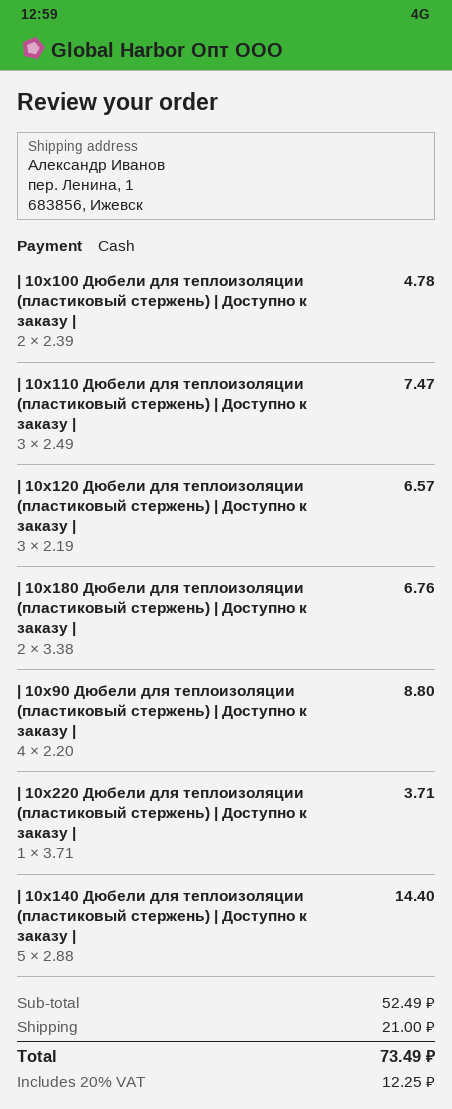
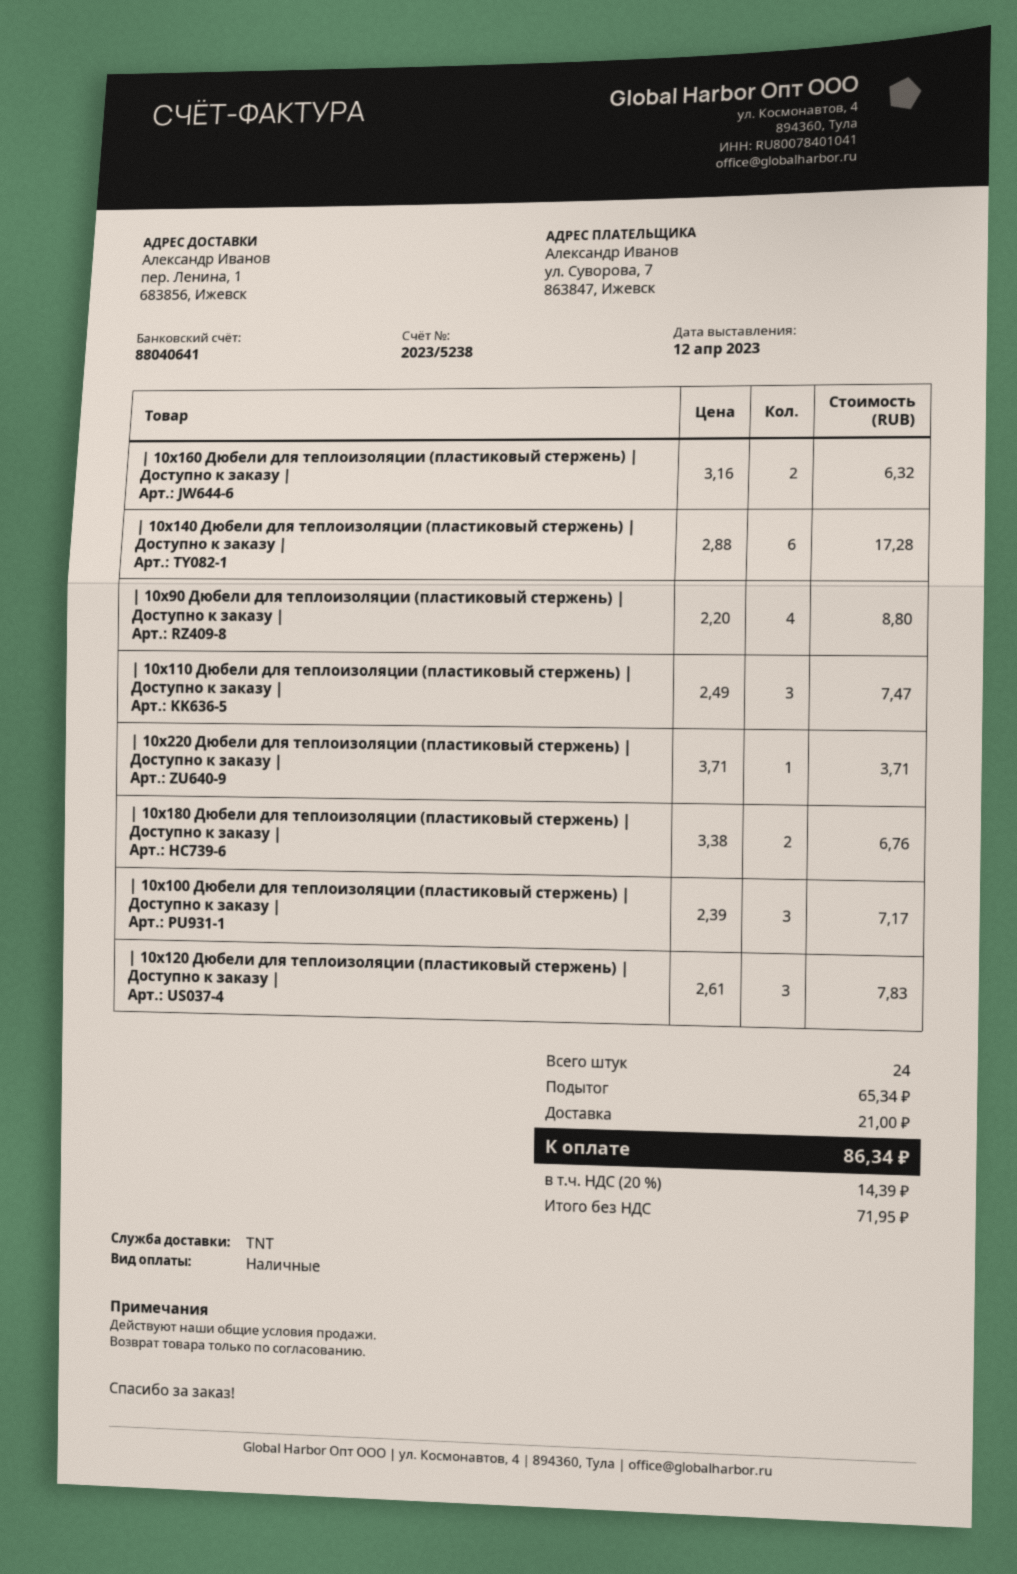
| 10х100 Дюбели для теплоизоляции (пластиковый стержень) | Доступно к заказу |: 2 x 2.39 = 4.78 -> 3 x 2.39 = 7.17
| 10х120 Дюбели для теплоизоляции (пластиковый стержень) | Доступно к заказу |: 3 x 2.19 = 6.57 -> 3 x 2.61 = 7.83
| 10х140 Дюбели для теплоизоляции (пластиковый стержень) | Доступно к заказу |: 5 x 2.88 = 14.40 -> 6 x 2.88 = 17.28
| 10х160 Дюбели для теплоизоляции (пластиковый стержень) | Доступно к заказу |: none -> 2 x 3.16 = 6.32
subtotal: 52.49 -> 65.34
tax: 20% = 12.25 -> 20% = 14.39
total: 73.49 -> 86.34

